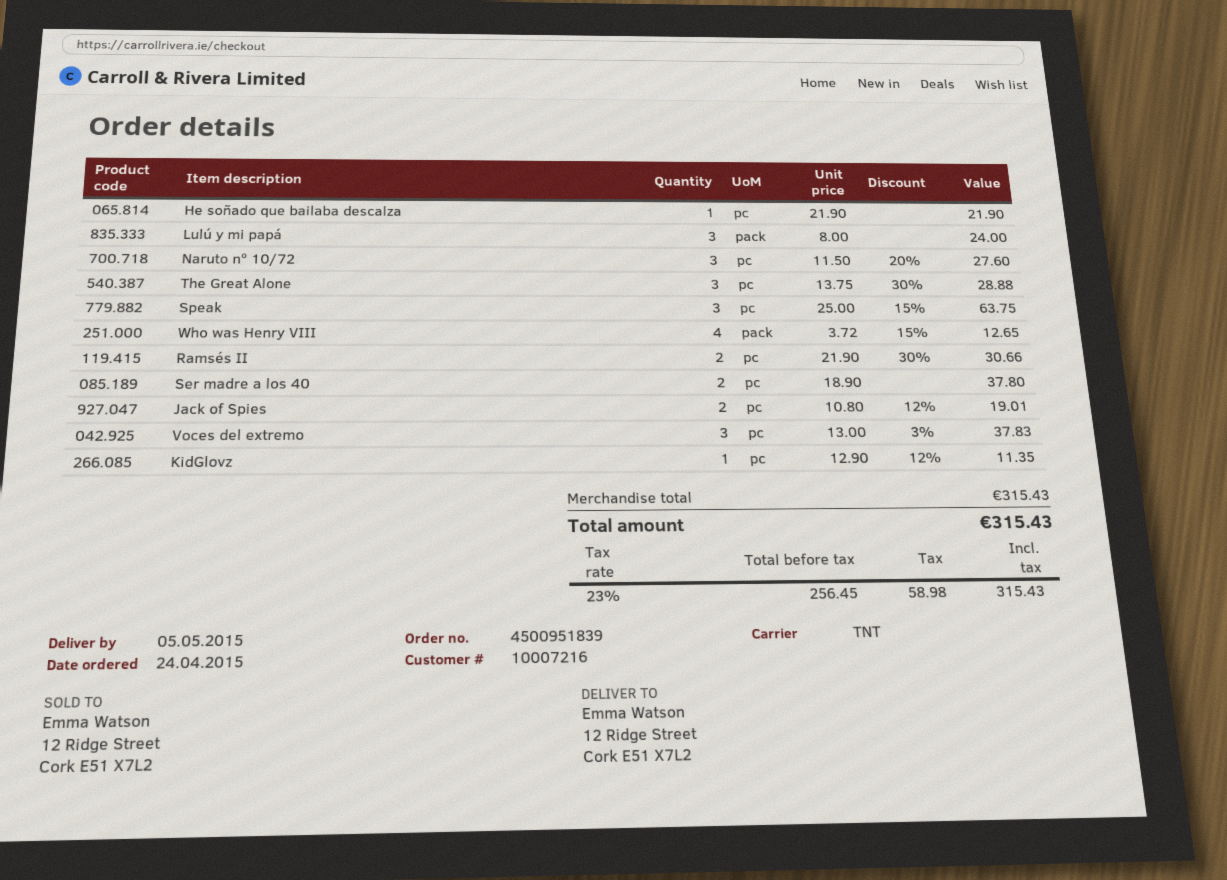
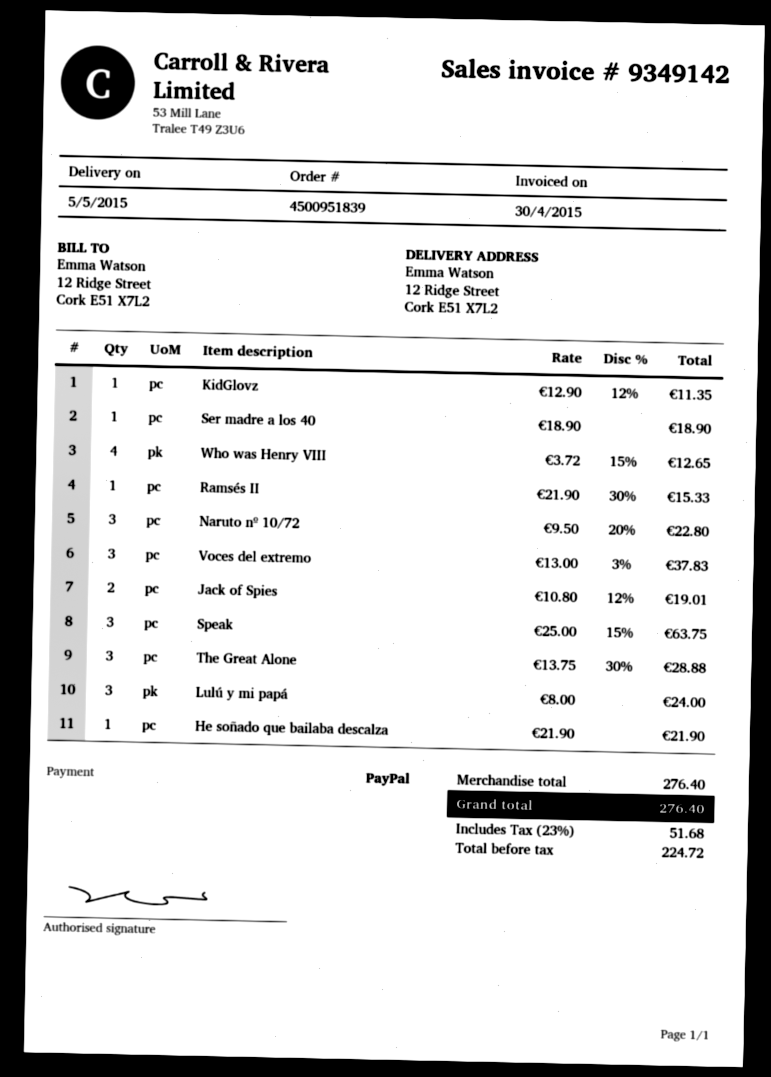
Naruto nº 10/72: 3 x 11.50 - 20% = 27.60 -> 3 x 9.50 - 20% = 22.80
Ramsés II: 2 x 21.90 - 30% = 30.66 -> 1 x 21.90 - 30% = 15.33
Ser madre a los 40: 2 x 18.90 = 37.80 -> 1 x 18.90 = 18.90
subtotal: 315.43 -> 276.40
net: 256.45 -> 224.72
tax: 23% = 58.98 -> 23% = 51.68
total: 315.43 -> 276.40

